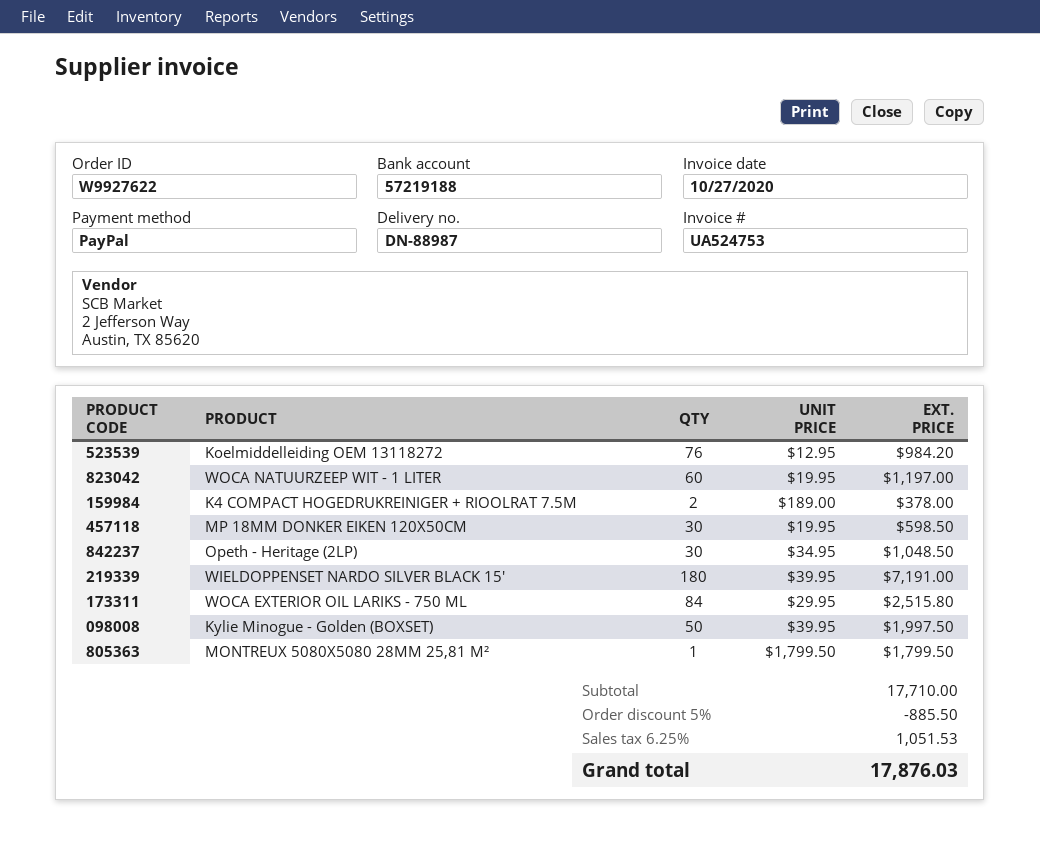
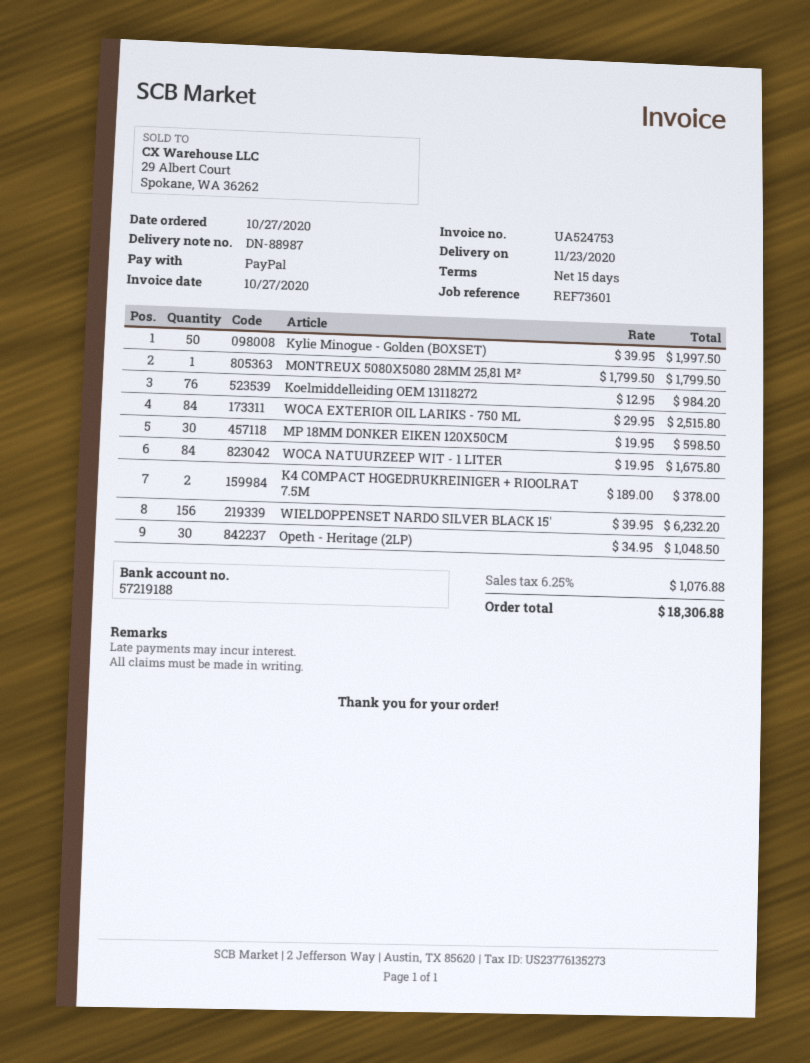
WOCA NATUURZEEP WIT - 1 LITER: 60 x 19.95 = 1197.00 -> 84 x 19.95 = 1675.80
WIELDOPPENSET NARDO SILVER BLACK 15': 180 x 39.95 = 7191.00 -> 156 x 39.95 = 6232.20
discount: 5% = 885.50 -> none
tax: 6.25% = 1051.53 -> 6.25% = 1076.88
total: 17876.03 -> 18306.88

